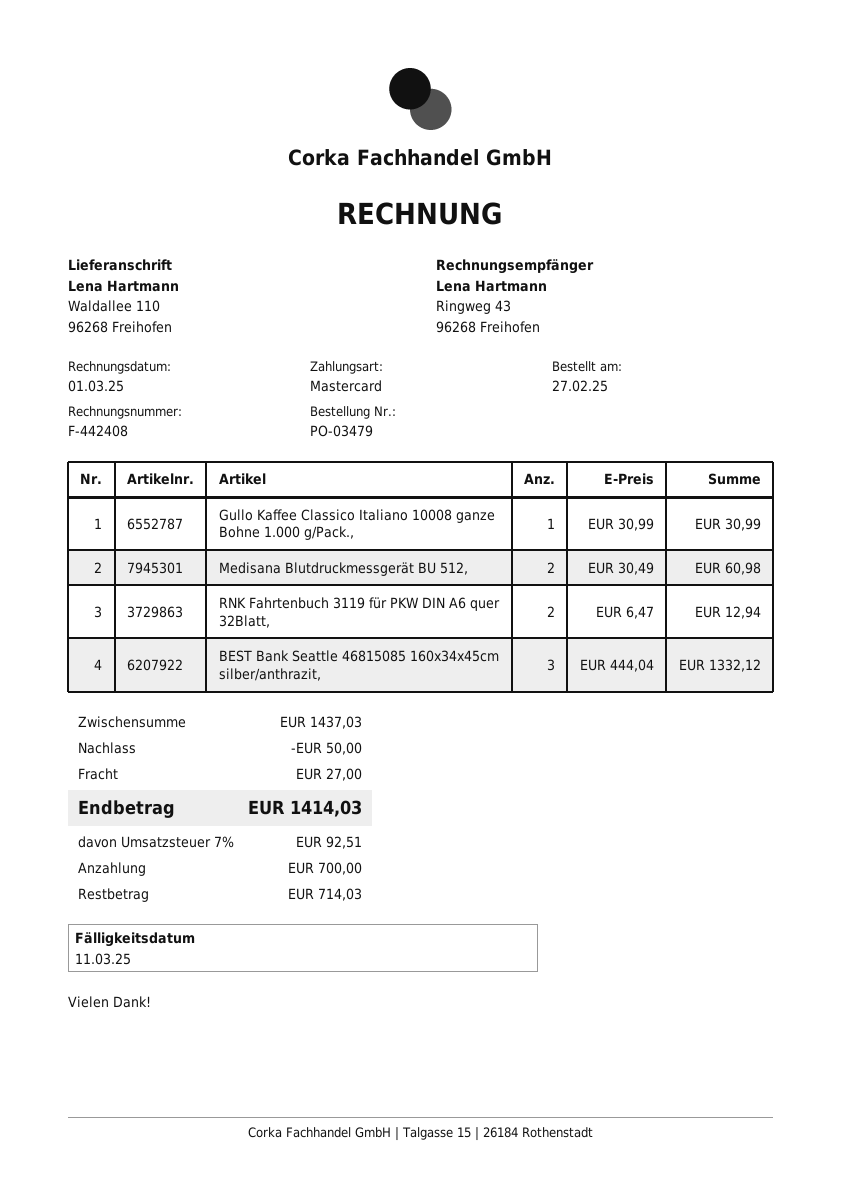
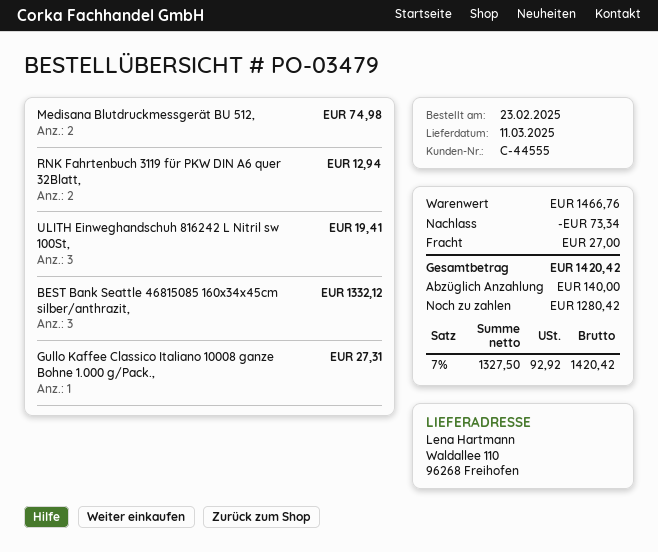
order date: 2025-02-27 -> 2025-02-23
Gullo Kaffee Classico Italiano 10008 ganze Bohne 1.000 g/Pack.,: 1 for 30.99 -> 1 for 27.31
Medisana Blutdruckmessgerät BU 512,: 2 for 60.98 -> 2 for 74.98
ULITH Einweghandschuh 816242 L Nitril sw 100St,: none -> 3 for 19.41
subtotal: 1437.03 -> 1466.76
discount: 50.00 -> 73.34
tax: 7% = 92.51 -> 7% = 92.92
total: 1414.03 -> 1420.42
deposit: 700.00 -> 140.00
balance: 714.03 -> 1280.42

